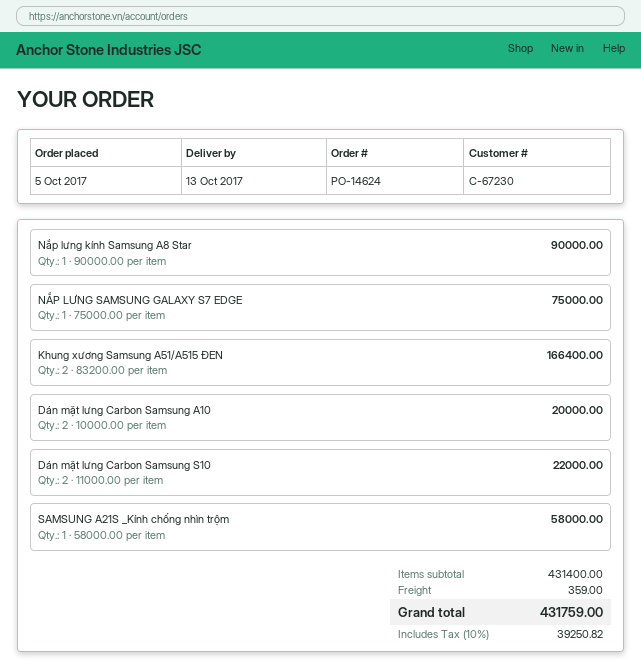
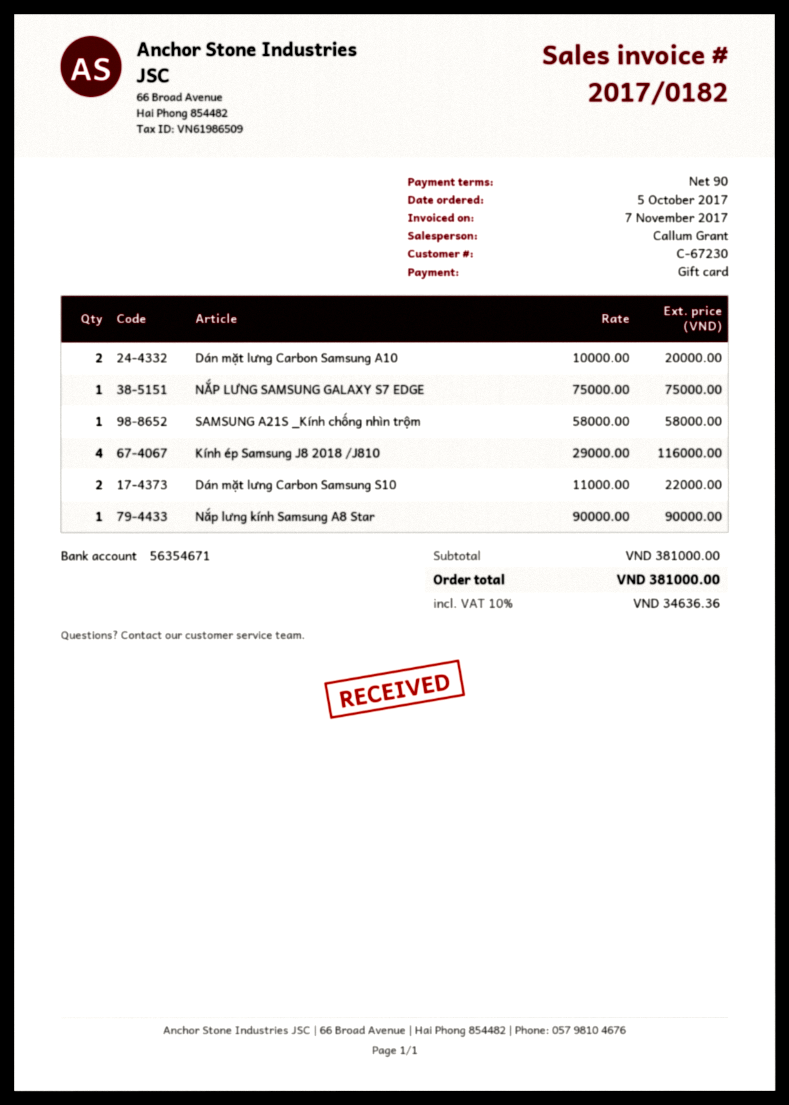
Khung xương Samsung A51/A515 ĐEN: 2 x 83200.00 = 166400.00 -> none
Kính ép Samsung J8 2018 /J810: none -> 4 x 29000.00 = 116000.00
subtotal: 431400.00 -> 381000.00
shipping: 359.00 -> none
tax: 10% = 39250.82 -> 10% = 34636.36
total: 431759.00 -> 381000.00

